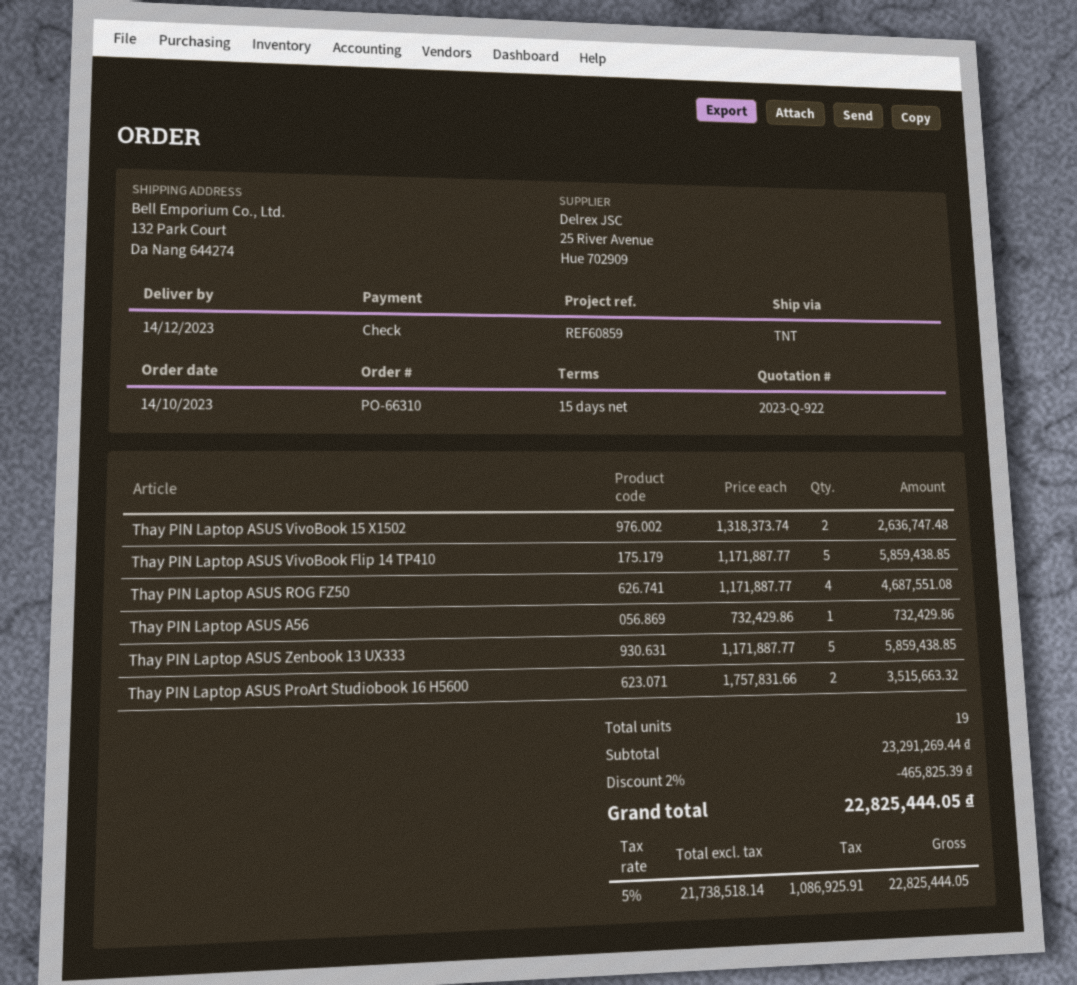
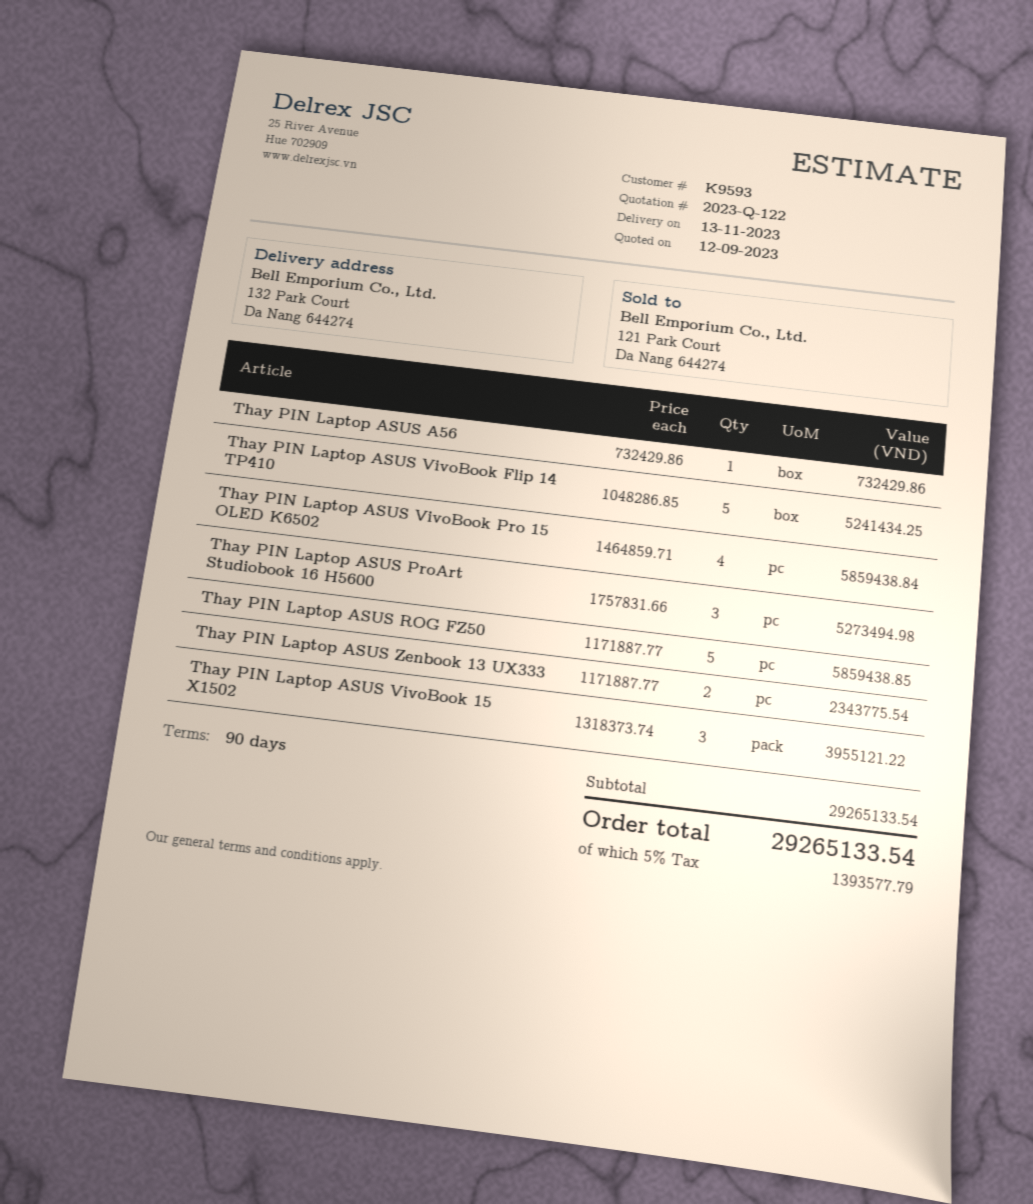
quote number: 2023-Q-922 -> 2023-Q-122
delivery date: 2023-12-14 -> 2023-11-13
payment terms: 15 days -> 90 days
Thay PIN Laptop ASUS VivoBook 15 X1502: 2 x 1318373.74 = 2636747.48 -> 3 x 1318373.74 = 3955121.22
Thay PIN Laptop ASUS VivoBook Flip 14 TP410: 5 x 1171887.77 = 5859438.85 -> 5 x 1048286.85 = 5241434.25
Thay PIN Laptop ASUS ROG FZ50: 4 x 1171887.77 = 4687551.08 -> 5 x 1171887.77 = 5859438.85
Thay PIN Laptop ASUS Zenbook 13 UX333: 5 x 1171887.77 = 5859438.85 -> 2 x 1171887.77 = 2343775.54
Thay PIN Laptop ASUS ProArt Studiobook 16 H5600: 2 x 1757831.66 = 3515663.32 -> 3 x 1757831.66 = 5273494.98
Thay PIN Laptop ASUS VivoBook Pro 15 OLED K6502: none -> 4 x 1464859.71 = 5859438.84
subtotal: 23291269.44 -> 29265133.54
discount: 2% = 465825.39 -> none
tax: 5% = 1086925.91 -> 5% = 1393577.79
total: 22825444.05 -> 29265133.54

